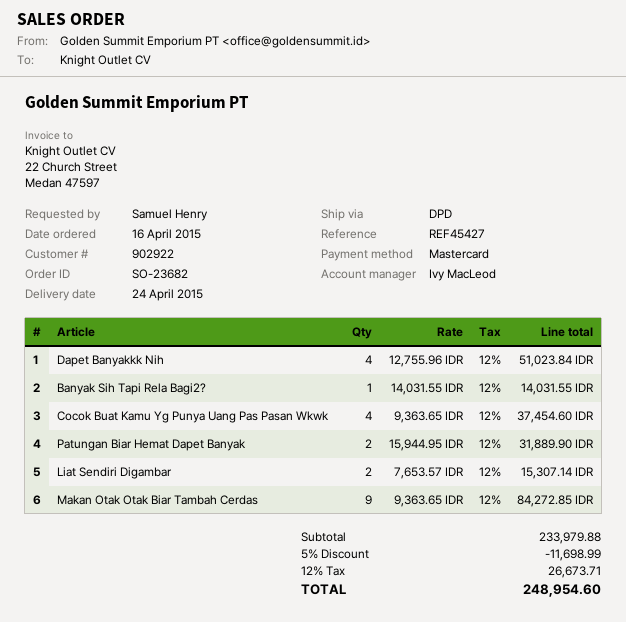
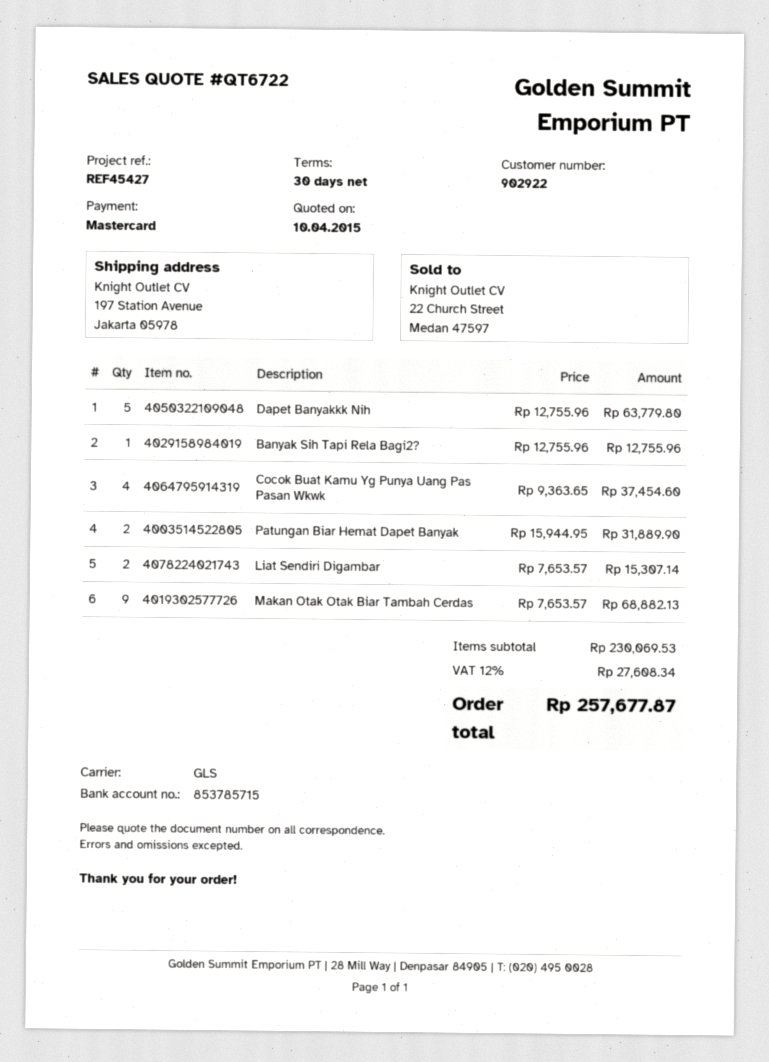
shipping method: DPD -> GLS
Dapet Banyakkk Nih: 4 x 12755.96 = 51023.84 -> 5 x 12755.96 = 63779.80
Banyak Sih Tapi Rela Bagi2?: 1 x 14031.55 = 14031.55 -> 1 x 12755.96 = 12755.96
Makan Otak Otak Biar Tambah Cerdas: 9 x 9363.65 = 84272.85 -> 9 x 7653.57 = 68882.13
subtotal: 233979.88 -> 230069.53
discount: 5% = 11698.99 -> none
tax: 12% = 26673.71 -> 12% = 27608.34
total: 248954.60 -> 257677.87

